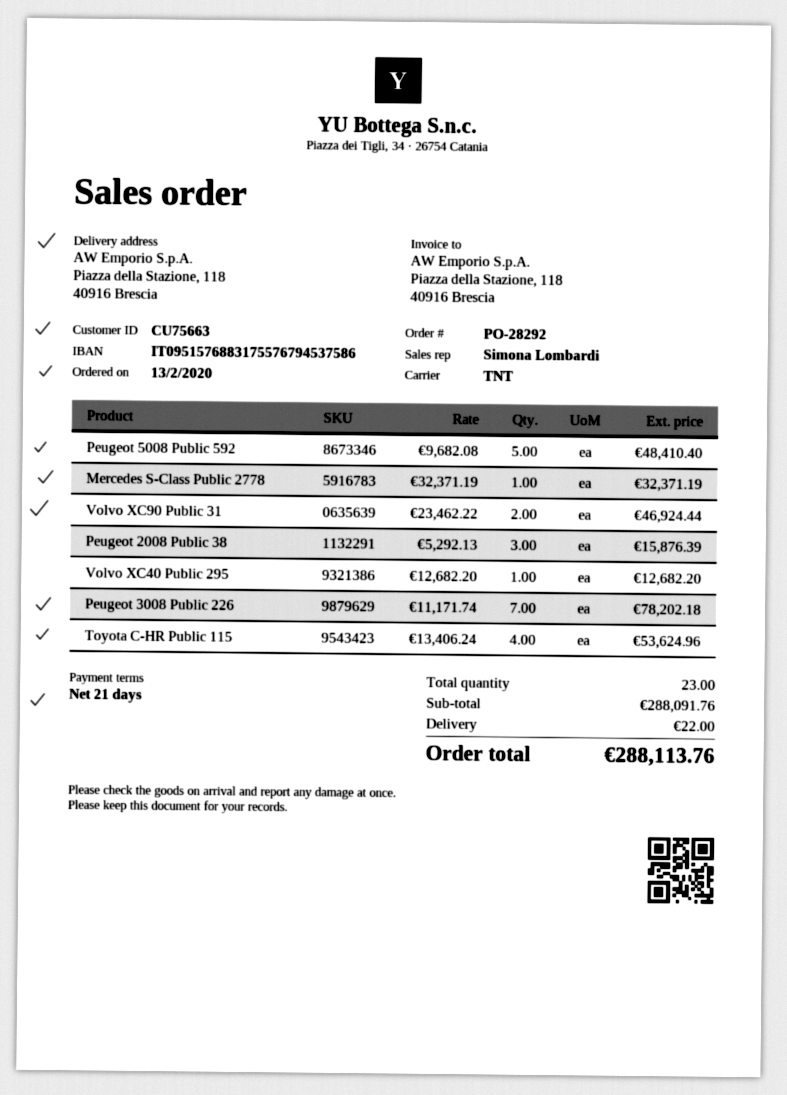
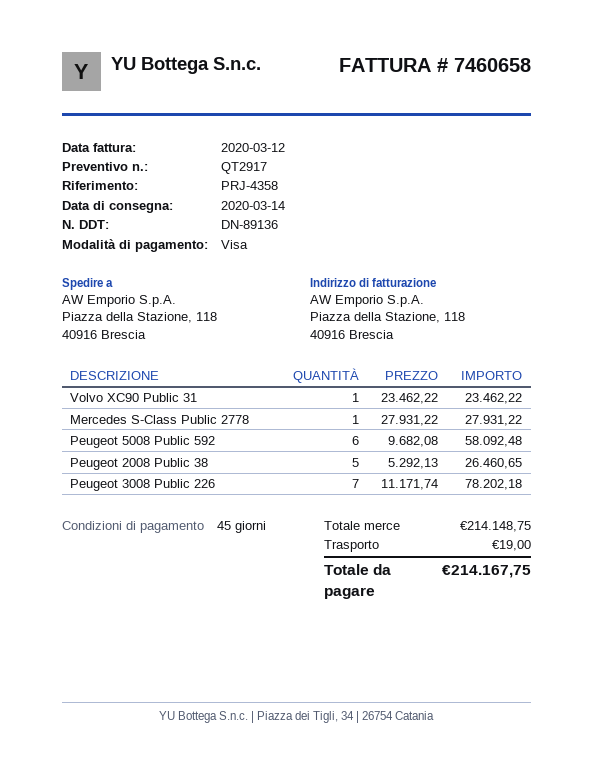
payment terms: 21 days -> 45 days
Peugeot 5008 Public 592: 5 x 9682.08 = 48410.40 -> 6 x 9682.08 = 58092.48
Mercedes S-Class Public 2778: 1 x 32371.19 = 32371.19 -> 1 x 27931.22 = 27931.22
Volvo XC90 Public 31: 2 x 23462.22 = 46924.44 -> 1 x 23462.22 = 23462.22
Peugeot 2008 Public 38: 3 x 5292.13 = 15876.39 -> 5 x 5292.13 = 26460.65
Volvo XC40 Public 295: 1 x 12682.20 = 12682.20 -> none
Toyota C-HR Public 115: 4 x 13406.24 = 53624.96 -> none
subtotal: 288091.76 -> 214148.75
shipping: 22.00 -> 19.00
total: 288113.76 -> 214167.75

